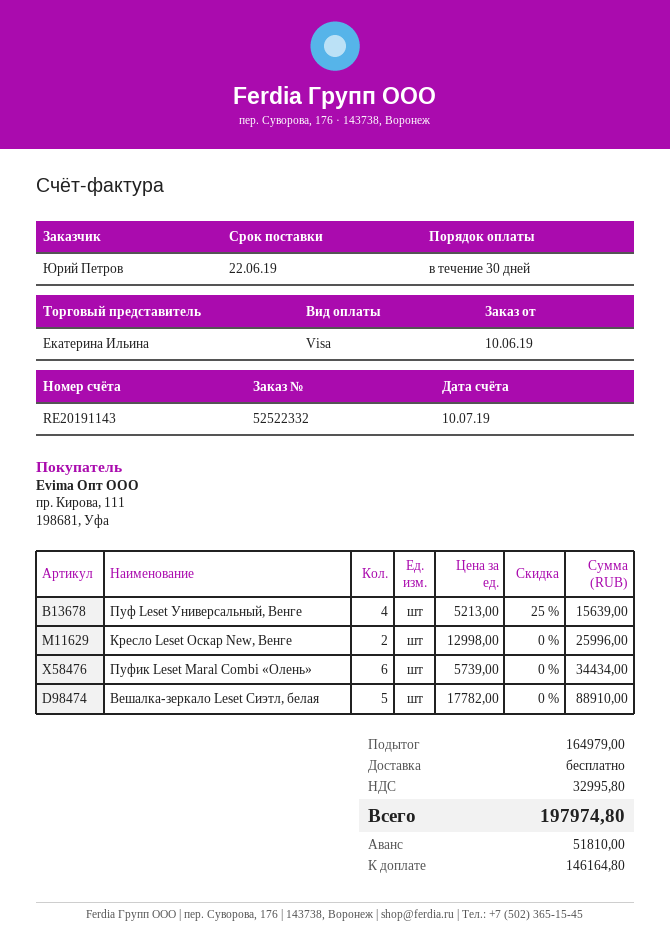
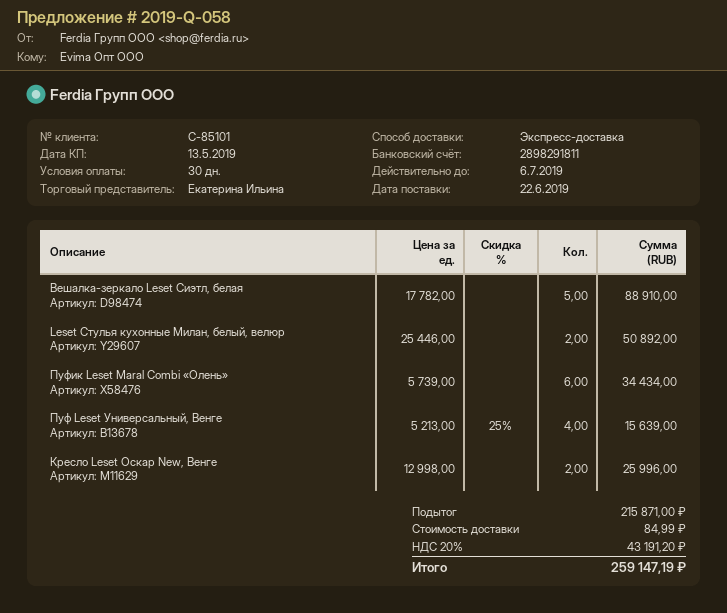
Leset Стулья кухонные Милан, белый, велюр: none -> 2 x 25446.00 = 50892.00
subtotal: 164979.00 -> 215871.00
shipping: 0.00 -> 84.99
tax: 32995.80 -> 43191.20
total: 197974.80 -> 259147.19

